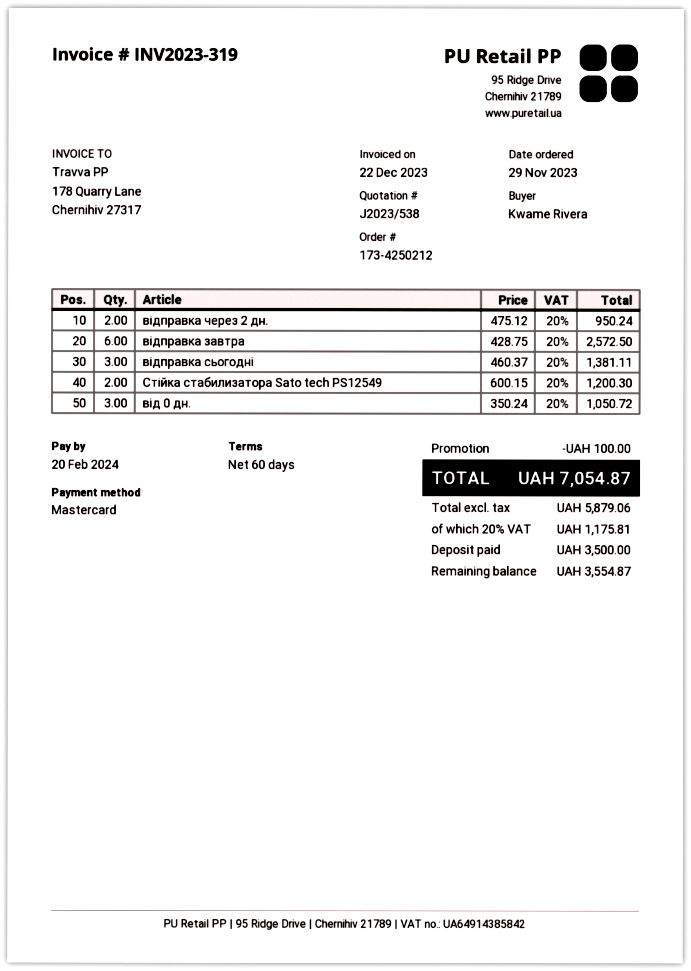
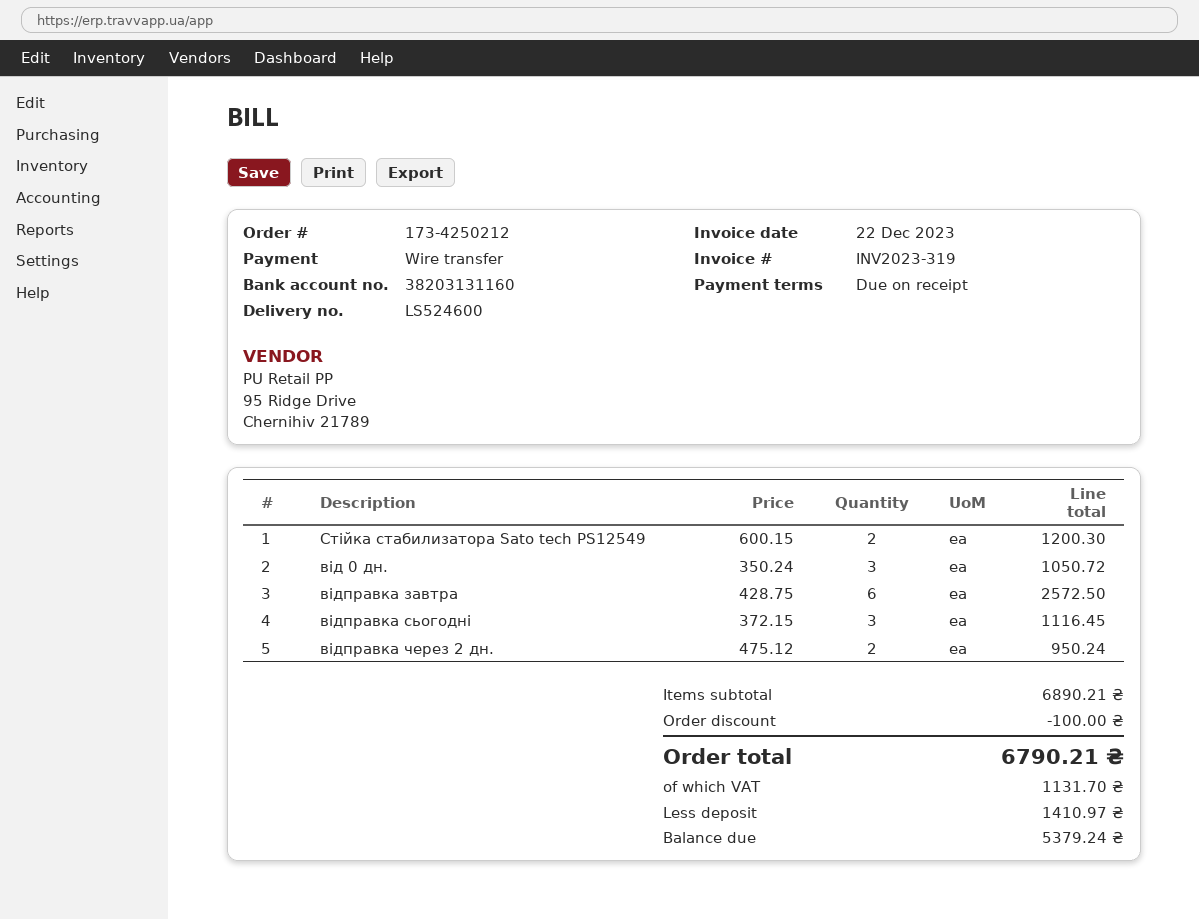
payment terms: 60 days -> on receipt
payment method: Mastercard -> bank transfer
відправка сьогодні: 3 x 460.37 = 1381.11 -> 3 x 372.15 = 1116.45
tax: 1175.81 -> 1131.70
total: 7054.87 -> 6790.21
deposit: 3500.00 -> 1410.97
balance: 3554.87 -> 5379.24

